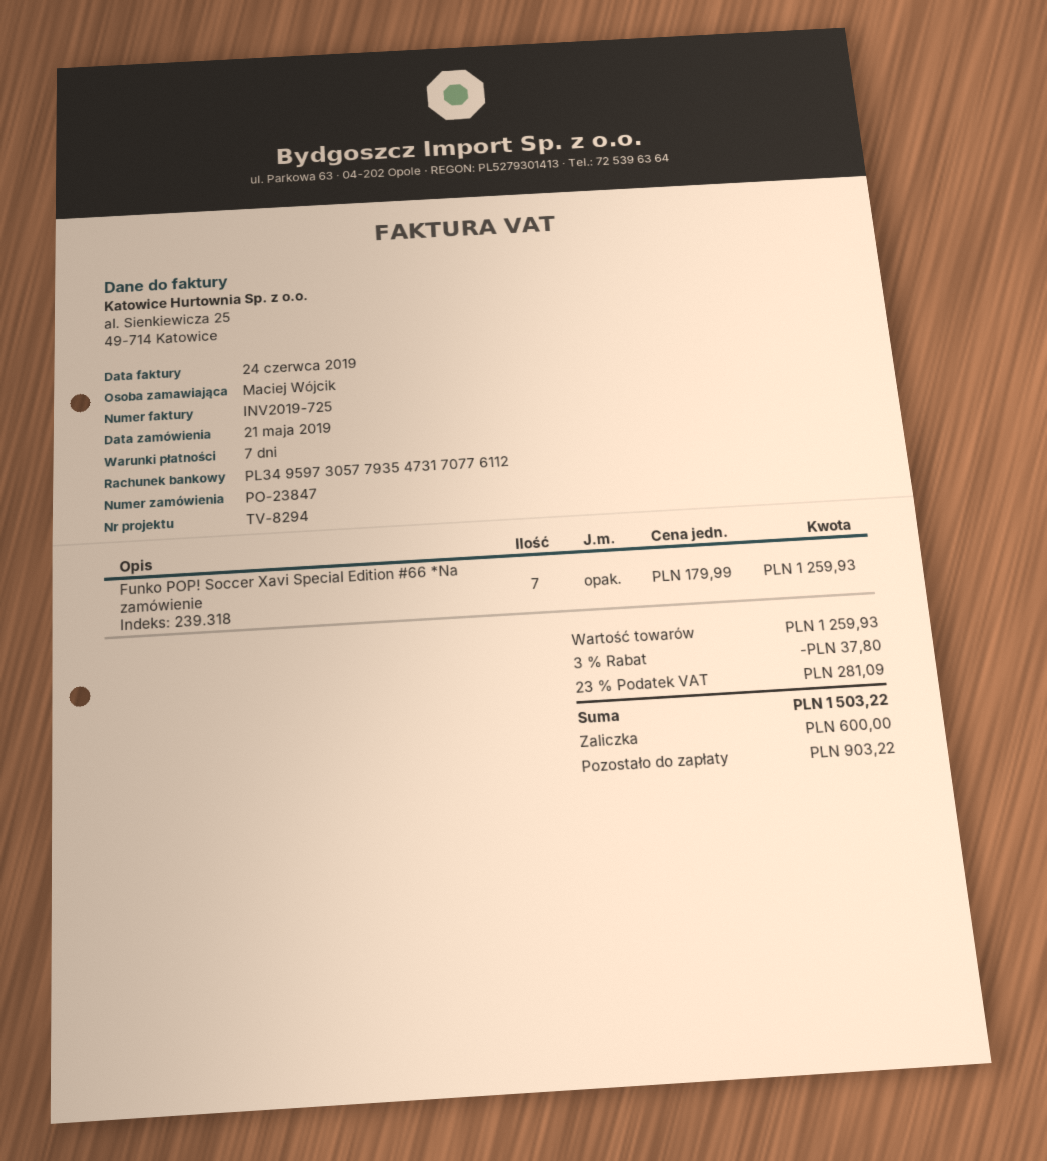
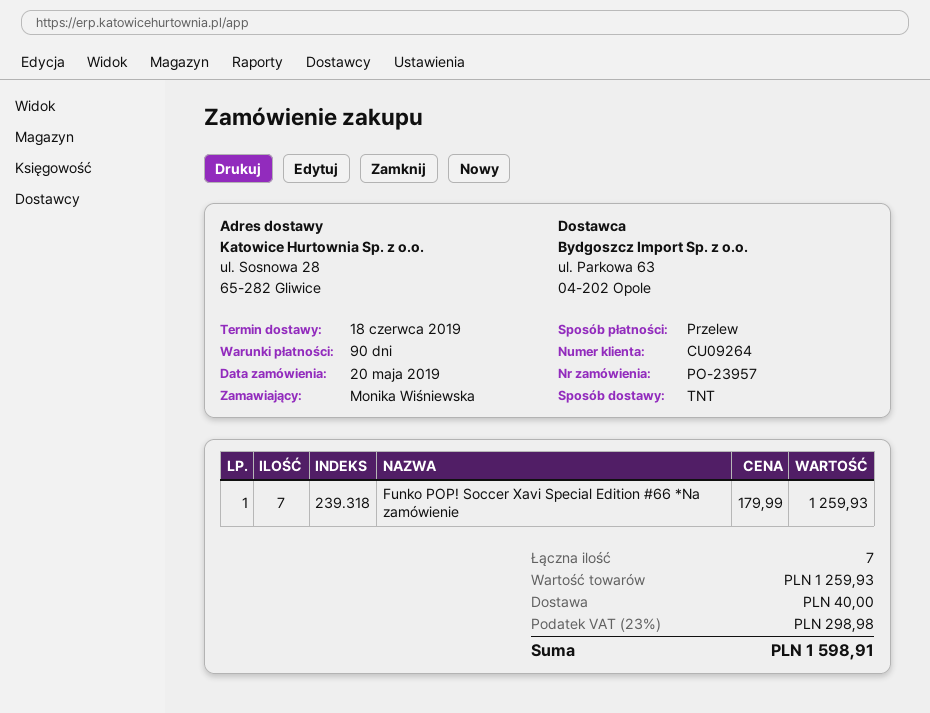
order number: PO-23847 -> PO-23957
order date: 2019-05-21 -> 2019-05-20
payment terms: 7 days -> 90 days
ordered by: Maciej Wójcik -> Monika Wiśniewska
discount: 3% = 37.80 -> none
shipping: none -> 40.00
tax: 23% = 281.09 -> 23% = 298.98
total: 1503.22 -> 1598.91

